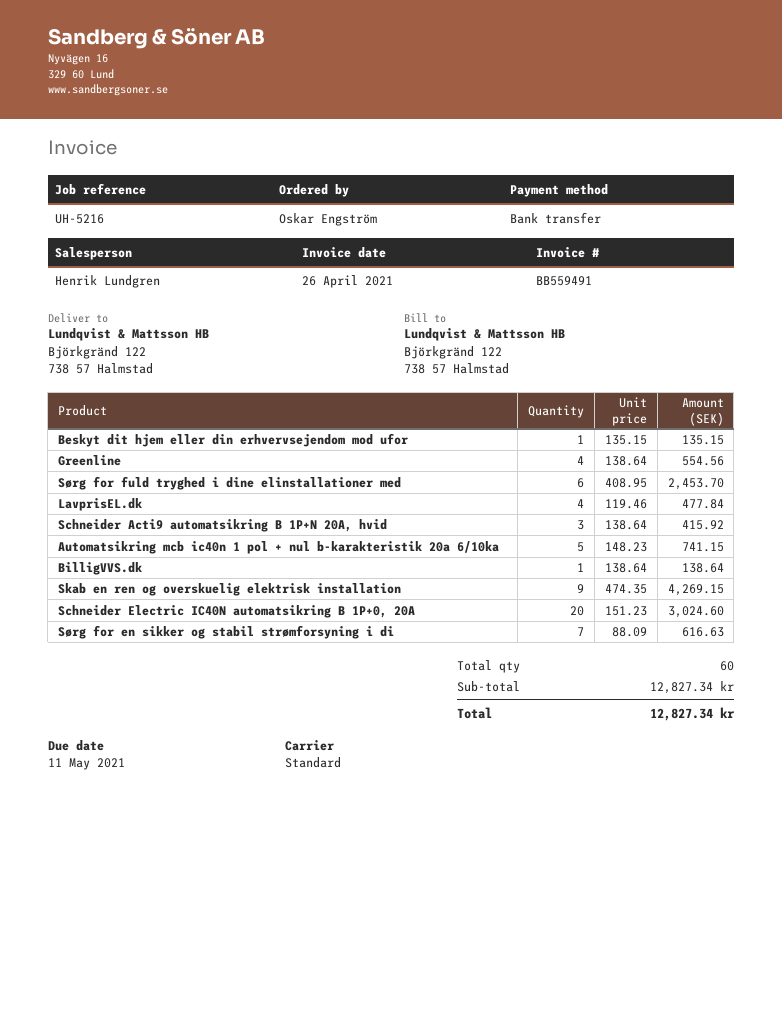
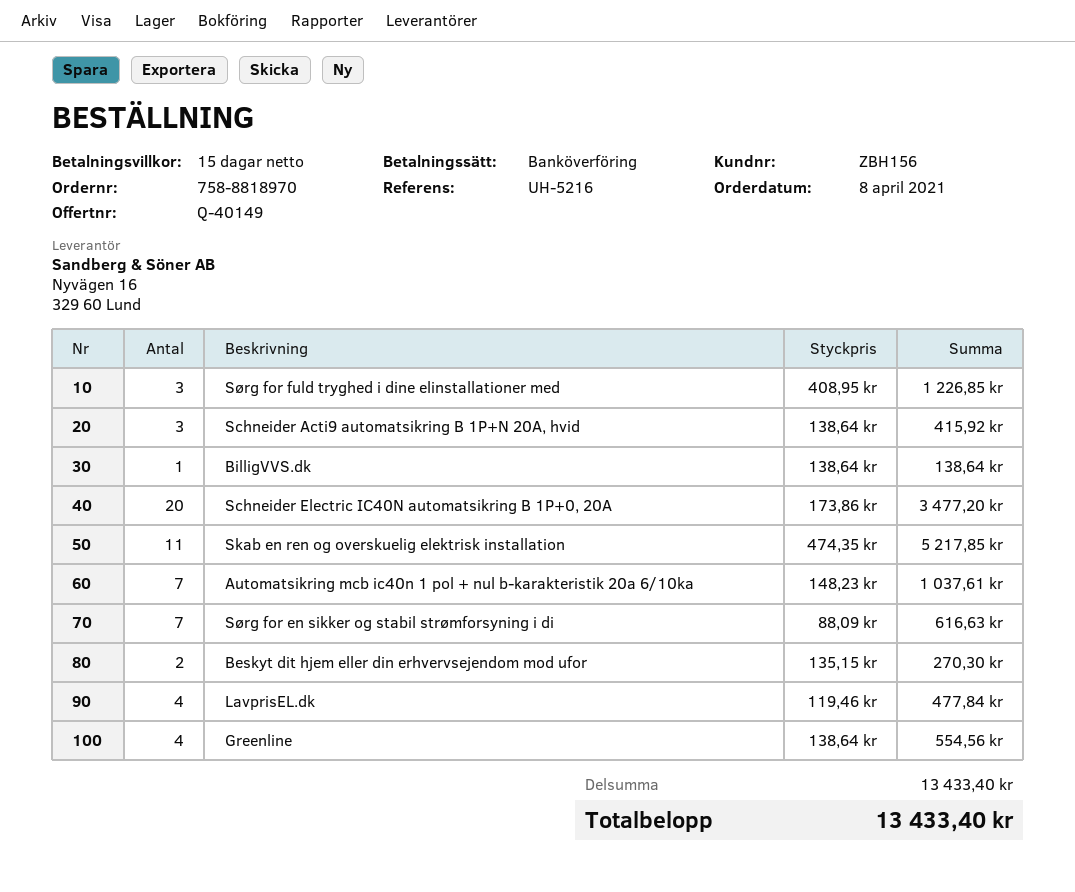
Beskyt dit hjem eller din erhvervsejendom mod ufor: 1 x 135.15 = 135.15 -> 2 x 135.15 = 270.30
Sørg for fuld tryghed i dine elinstallationer med: 6 x 408.95 = 2453.70 -> 3 x 408.95 = 1226.85
Automatsikring mcb ic40n 1 pol + nul b-karakteristik 20a 6/10ka: 5 x 148.23 = 741.15 -> 7 x 148.23 = 1037.61
Skab en ren og overskuelig elektrisk installation: 9 x 474.35 = 4269.15 -> 11 x 474.35 = 5217.85
Schneider Electric IC40N automatsikring B 1P+0, 20A: 20 x 151.23 = 3024.60 -> 20 x 173.86 = 3477.20
subtotal: 12827.34 -> 13433.40
total: 12827.34 -> 13433.40

